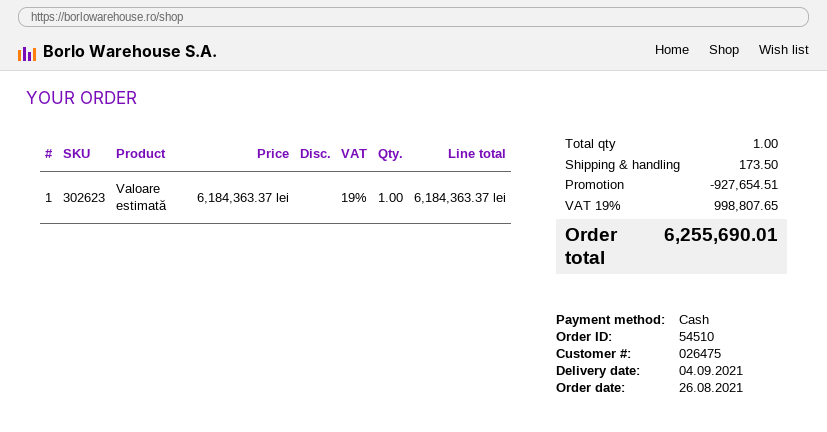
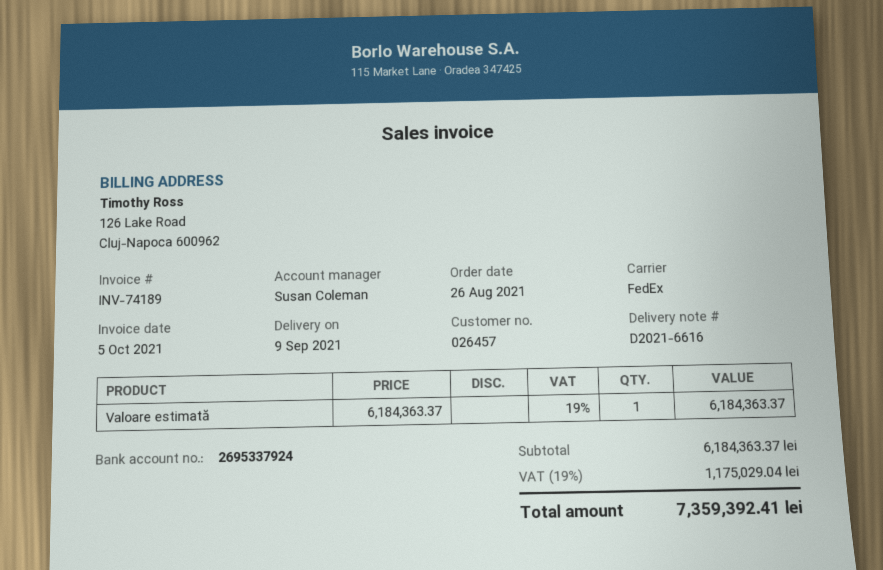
delivery date: 2021-09-04 -> 2021-09-09
customer number: 026475 -> 026457
discount: 927654.51 -> none
shipping: 173.50 -> none
tax: 19% = 998807.65 -> 19% = 1175029.04
total: 6255690.01 -> 7359392.41

